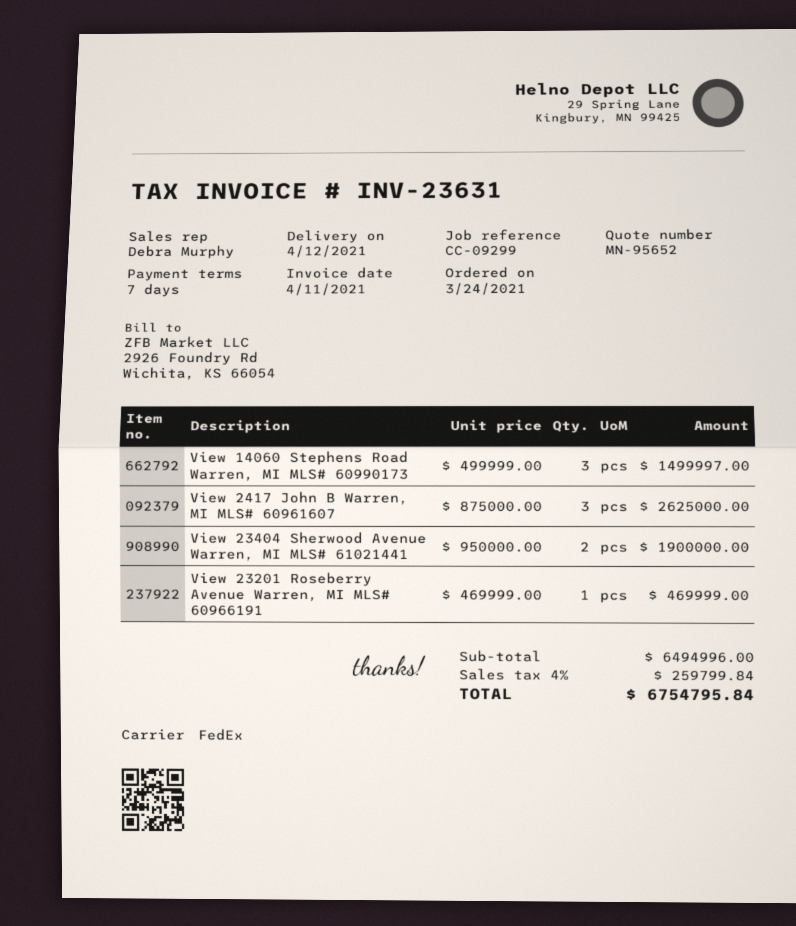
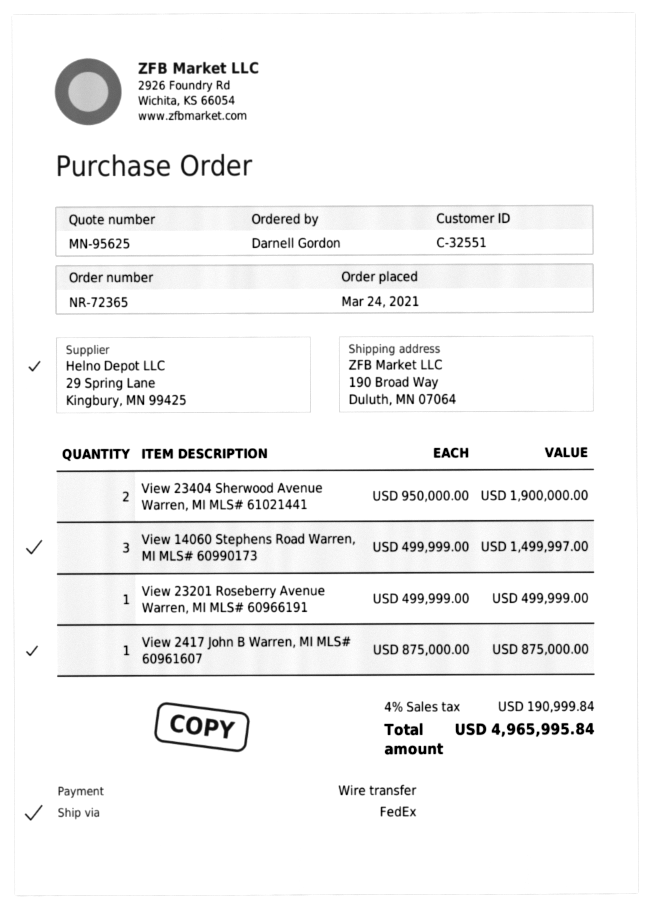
quote number: MN-95652 -> MN-95625
View 2417 John B Warren, MI MLS# 60961607: 3 x 875000.00 = 2625000.00 -> 1 x 875000.00 = 875000.00
View 23201 Roseberry Avenue Warren, MI MLS# 60966191: 1 x 469999.00 = 469999.00 -> 1 x 499999.00 = 499999.00
tax: 4% = 259799.84 -> 4% = 190999.84
total: 6754795.84 -> 4965995.84

